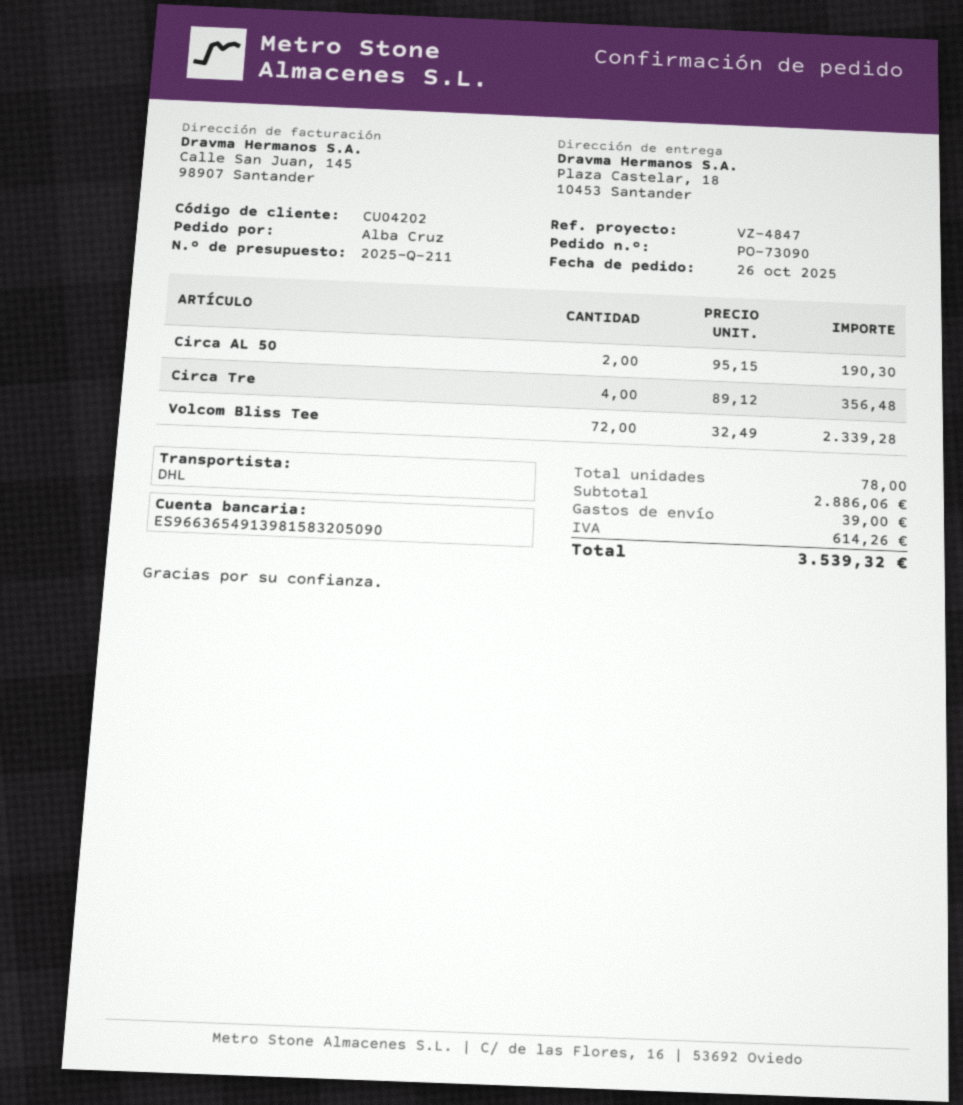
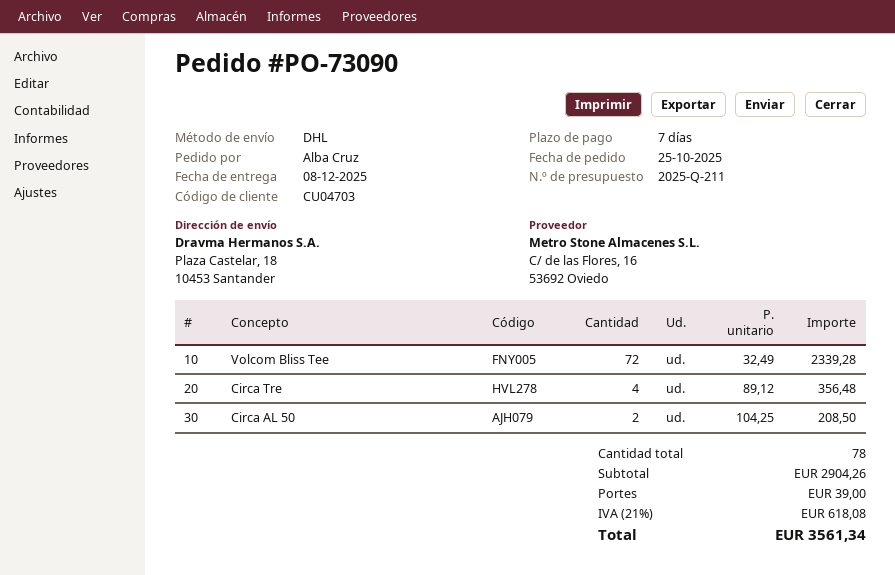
order date: 2025-10-26 -> 2025-10-25
customer number: CU04202 -> CU04703
Circa AL 50: 2 x 95.15 = 190.30 -> 2 x 104.25 = 208.50
subtotal: 2886.06 -> 2904.26
tax: 614.26 -> 618.08
total: 3539.32 -> 3561.34

